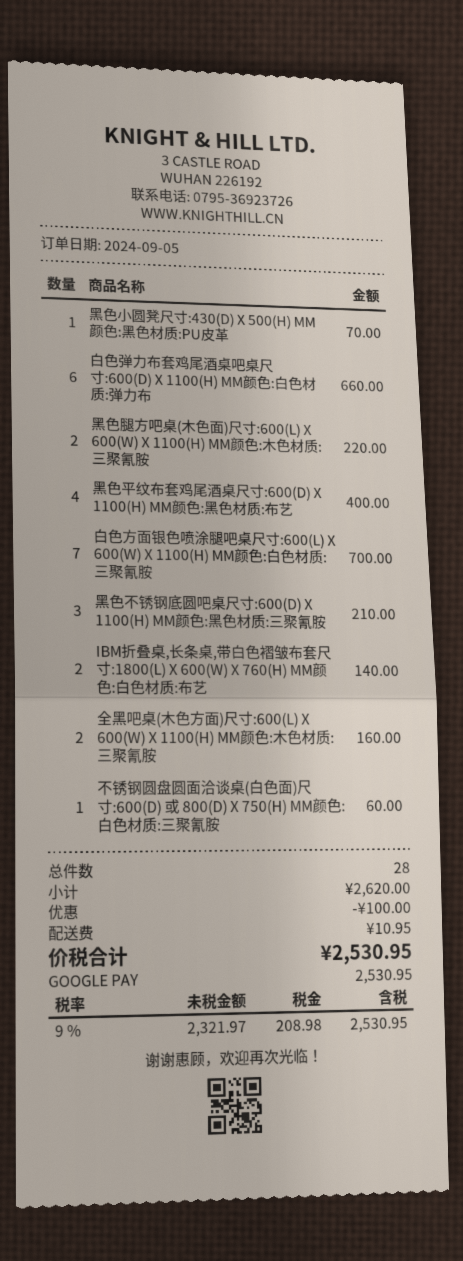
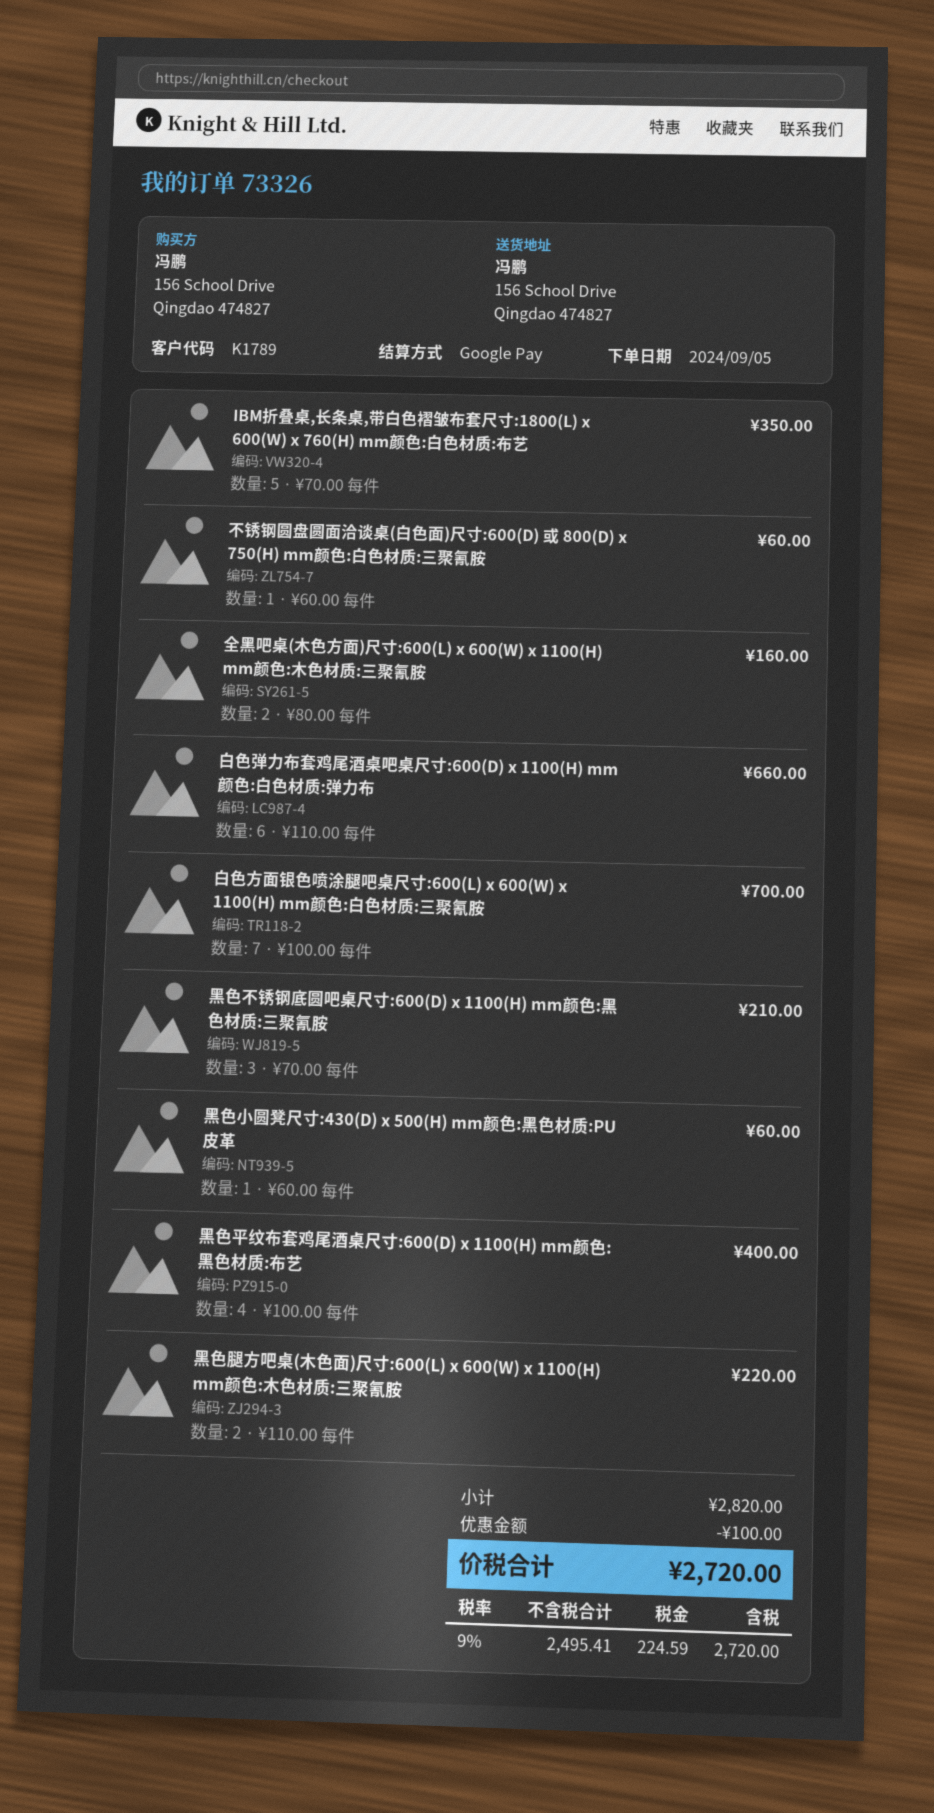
黑色小圆凳尺寸:430(D) X 500(H) MM颜色:黑色材质:PU皮革: 1 for 70.00 -> 1 for 60.00
IBM折叠桌,长条桌,带白色褶皱布套尺寸:1800(L) X 600(W) X 760(H) MM颜色:白色材质:布艺: 2 for 140.00 -> 5 for 350.00
subtotal: 2620.00 -> 2820.00
shipping: 10.95 -> none
net: 2321.97 -> 2495.41
tax: 9% = 208.98 -> 9% = 224.59
total: 2530.95 -> 2720.00

